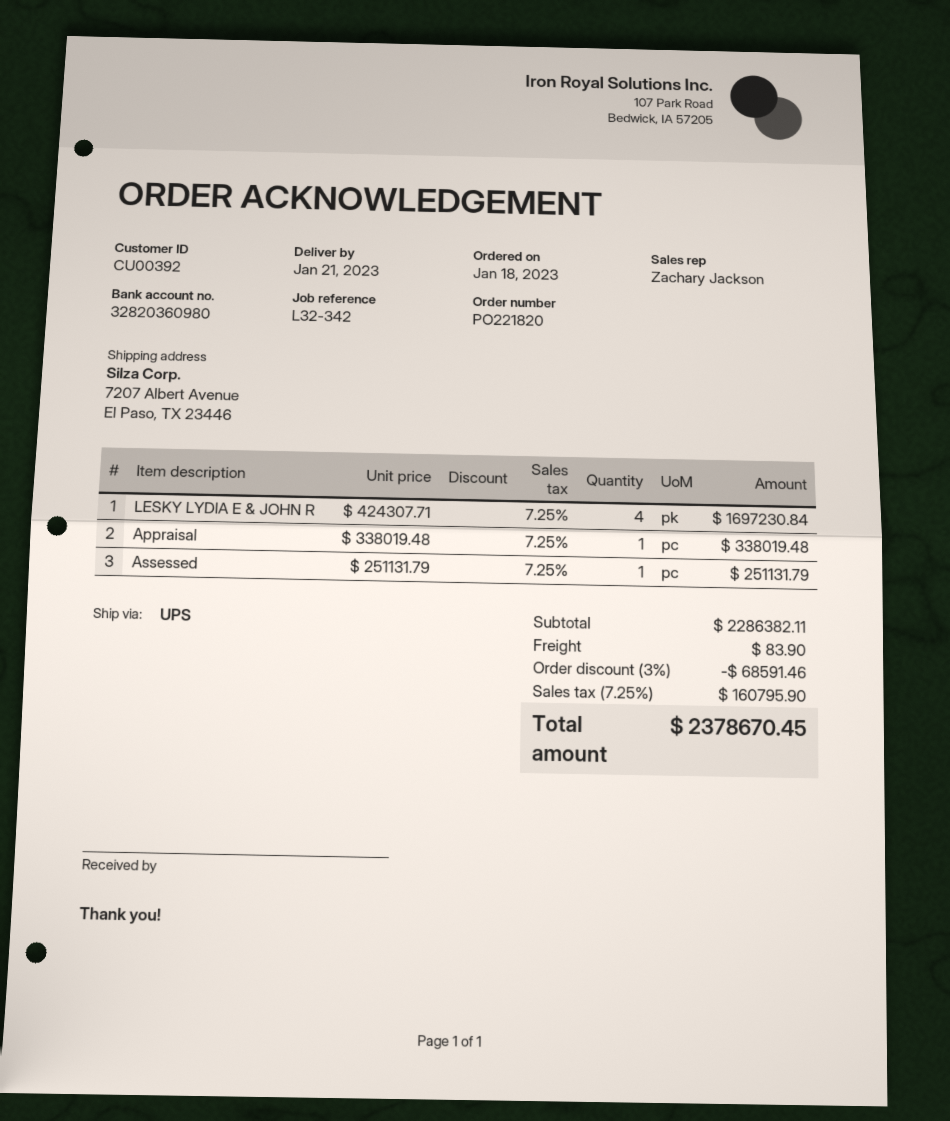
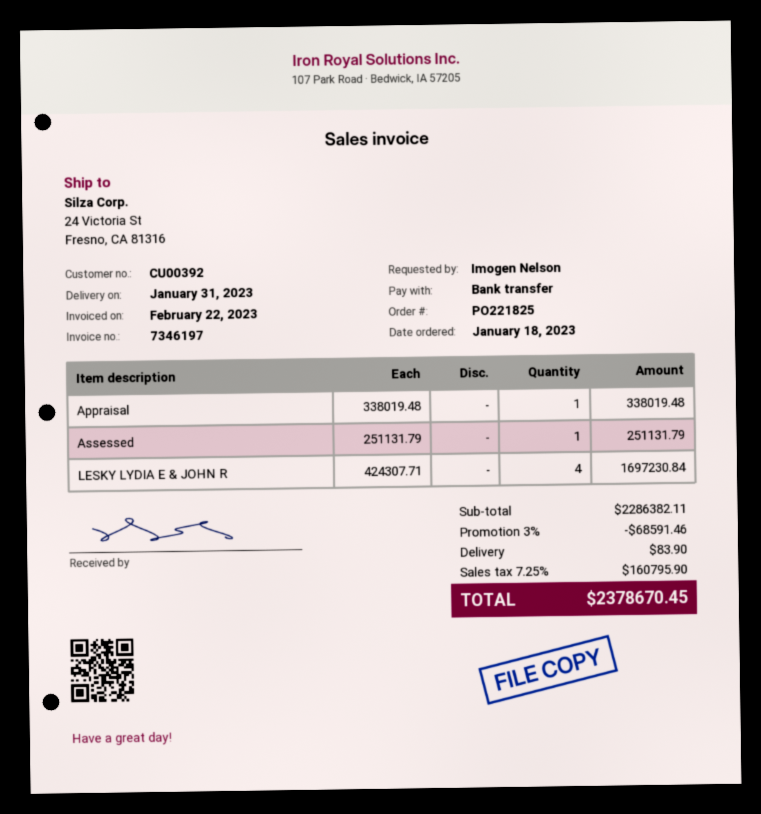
order number: PO221820 -> PO221825
delivery date: 2023-01-21 -> 2023-01-31
ship to: 7207 Albert Avenue, El Paso, TX 23446 -> 24 Victoria St, Fresno, CA 81316

